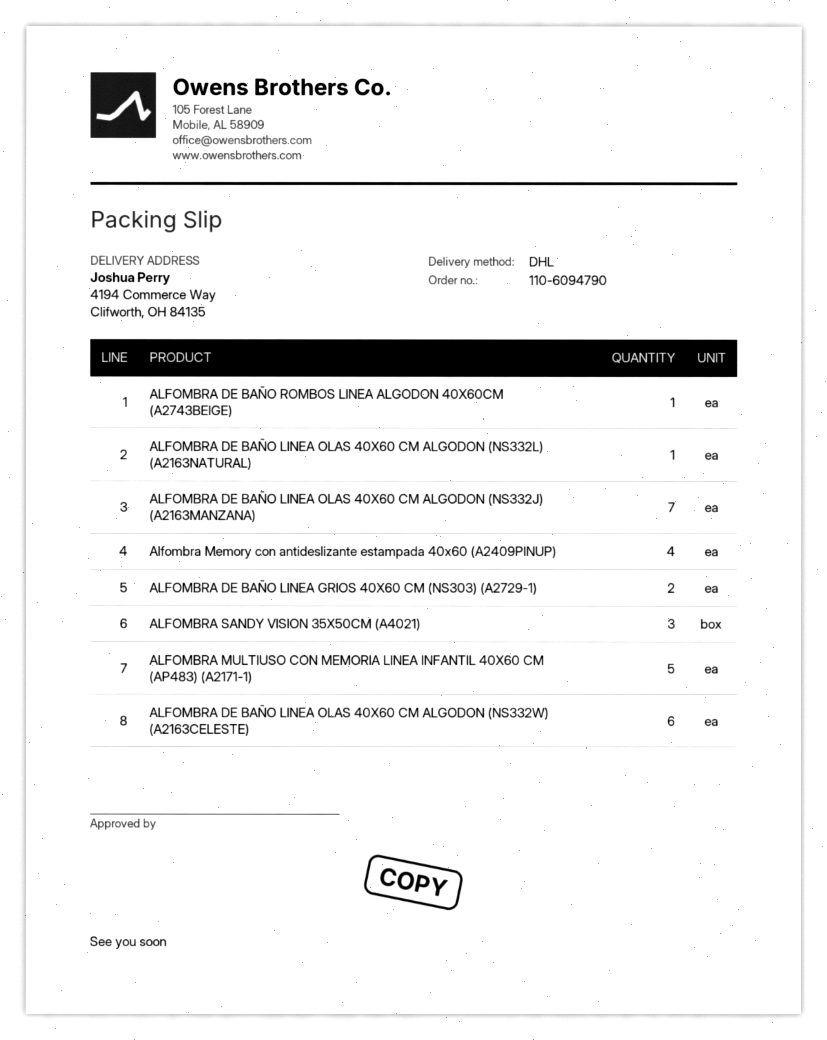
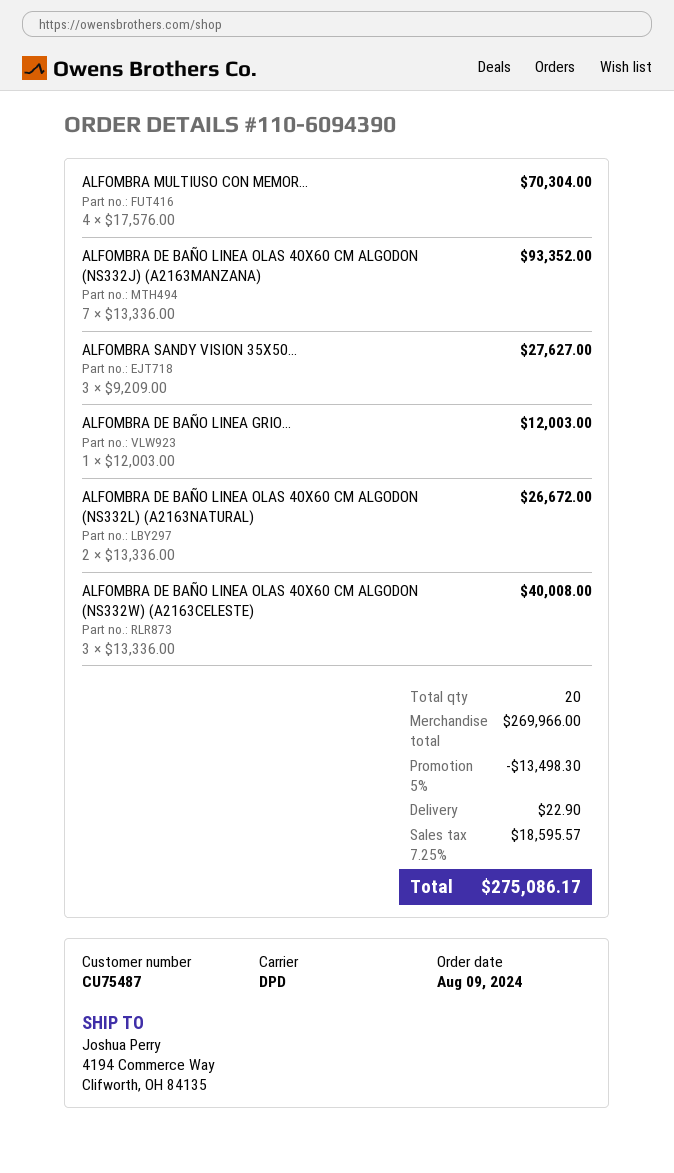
order number: 110-6094790 -> 110-6094390
shipping method: DHL -> DPD
ALFOMBRA DE BAÑO ROMBOS LINEA ALGODON 40X60CM (A2743BEIGE): 1 -> none
ALFOMBRA DE BAÑO LINEA OLAS 40X60 CM ALGODON (NS332L) (A2163NATURAL): 1 -> 2
Alfombra Memory con antideslizante estampada 40x60 (A2409PINUP): 4 -> none
ALFOMBRA DE BAÑO LINEA GRIOS 40X60 CM (NS303) (A2729-1): 2 -> 1
ALFOMBRA MULTIUSO CON MEMORIA LINEA INFANTIL 40X60 CM (AP483) (A2171-1): 5 -> 4
ALFOMBRA DE BAÑO LINEA OLAS 40X60 CM ALGODON (NS332W) (A2163CELESTE): 6 -> 3

